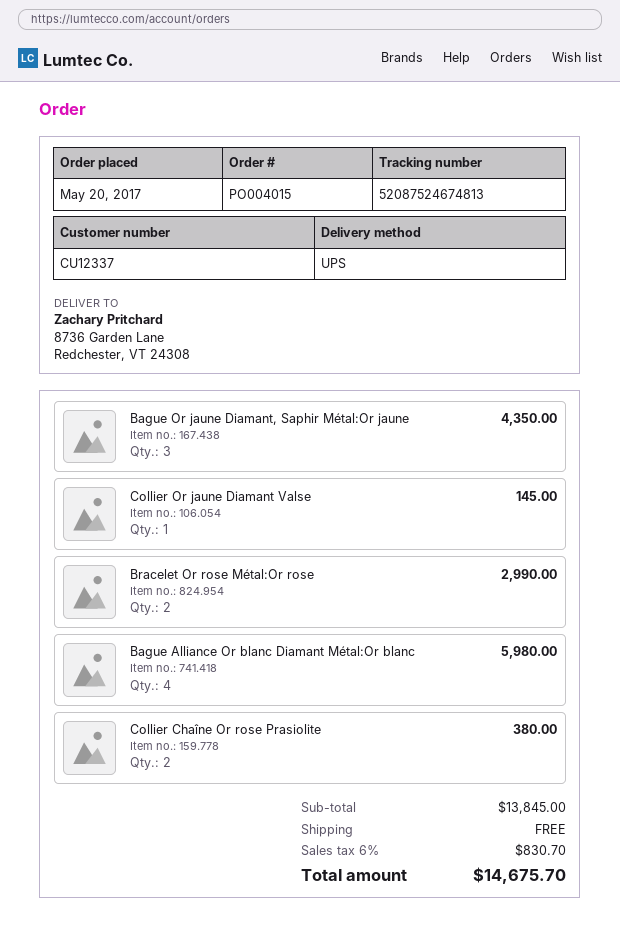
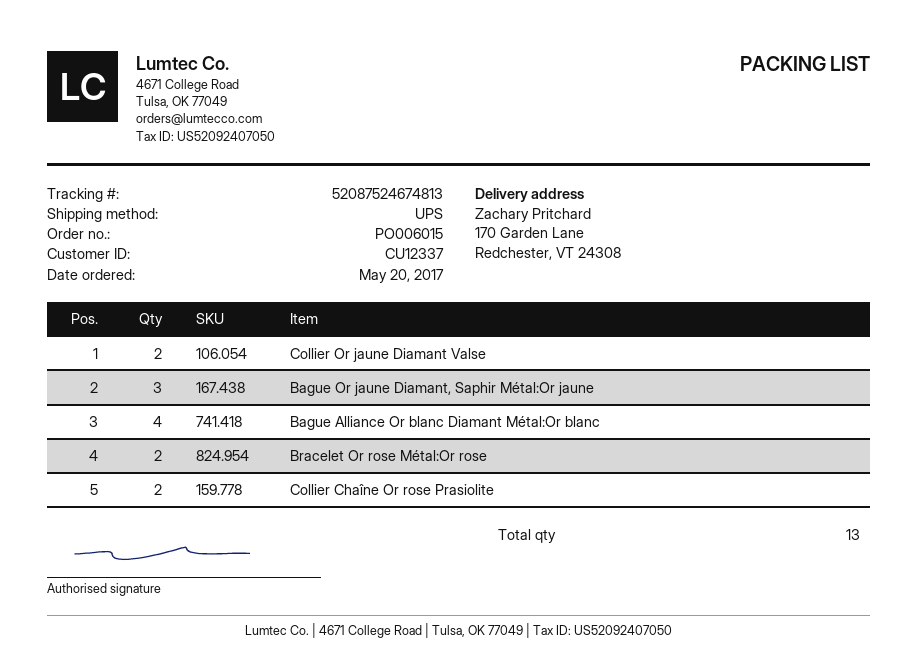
order number: PO004015 -> PO006015
ship to: 8736 Garden Lane, Redchester, VT 24308 -> 170 Garden Lane, Redchester, VT 24308
Collier Or jaune Diamant Valse: 1 -> 2

